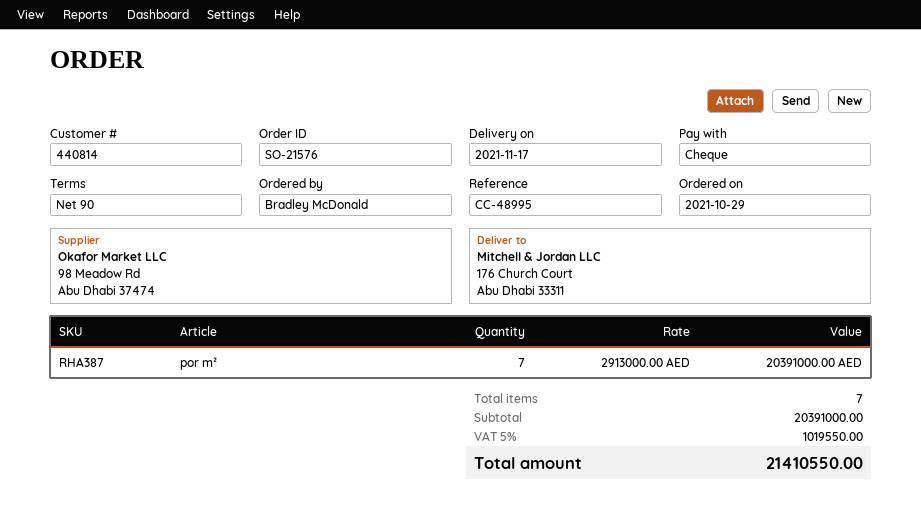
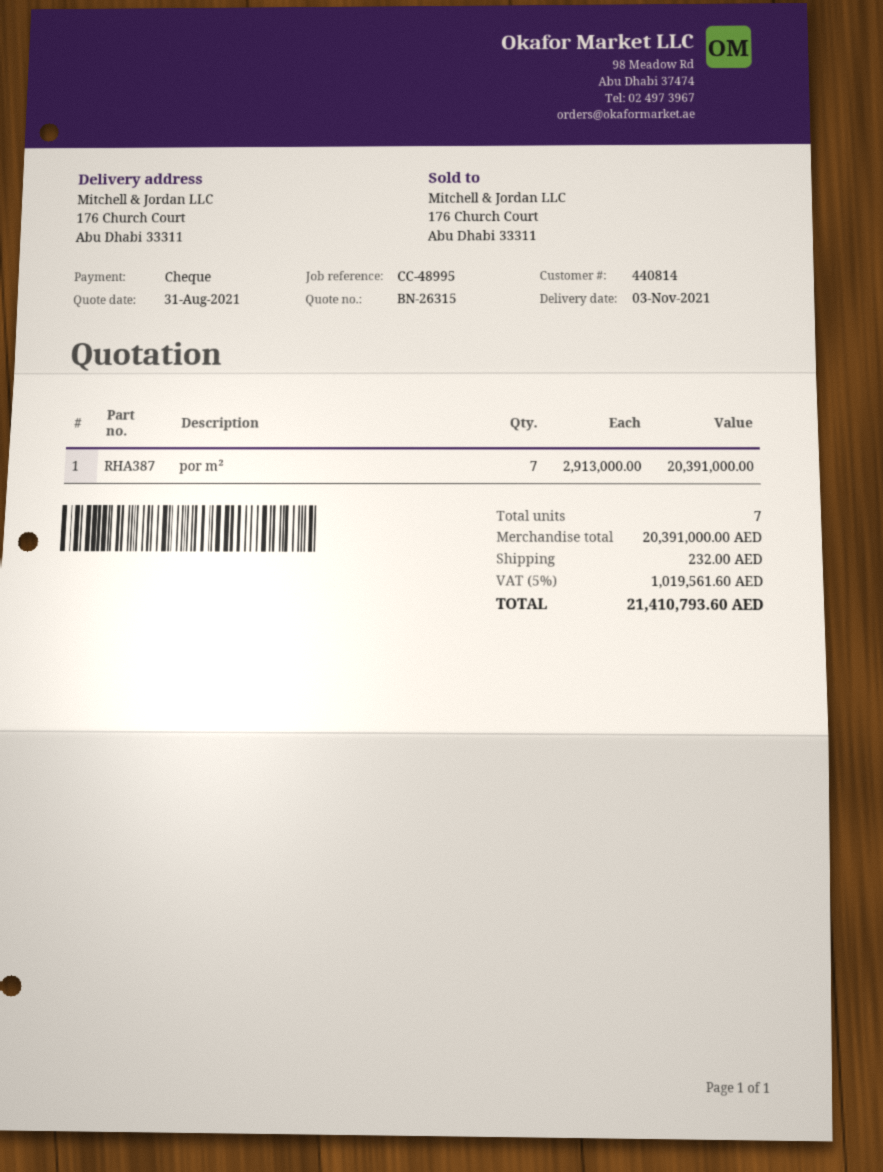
delivery date: 2021-11-17 -> 2021-11-03
shipping: none -> 232.00
tax: 5% = 1019550.00 -> 5% = 1019561.60
total: 21410550.00 -> 21410793.60

